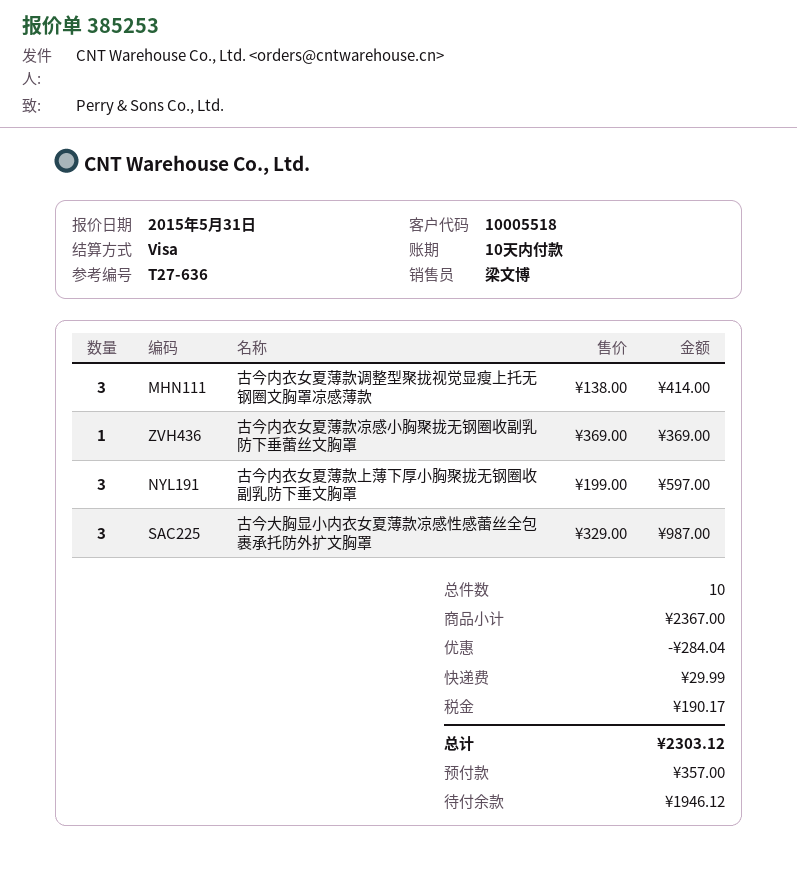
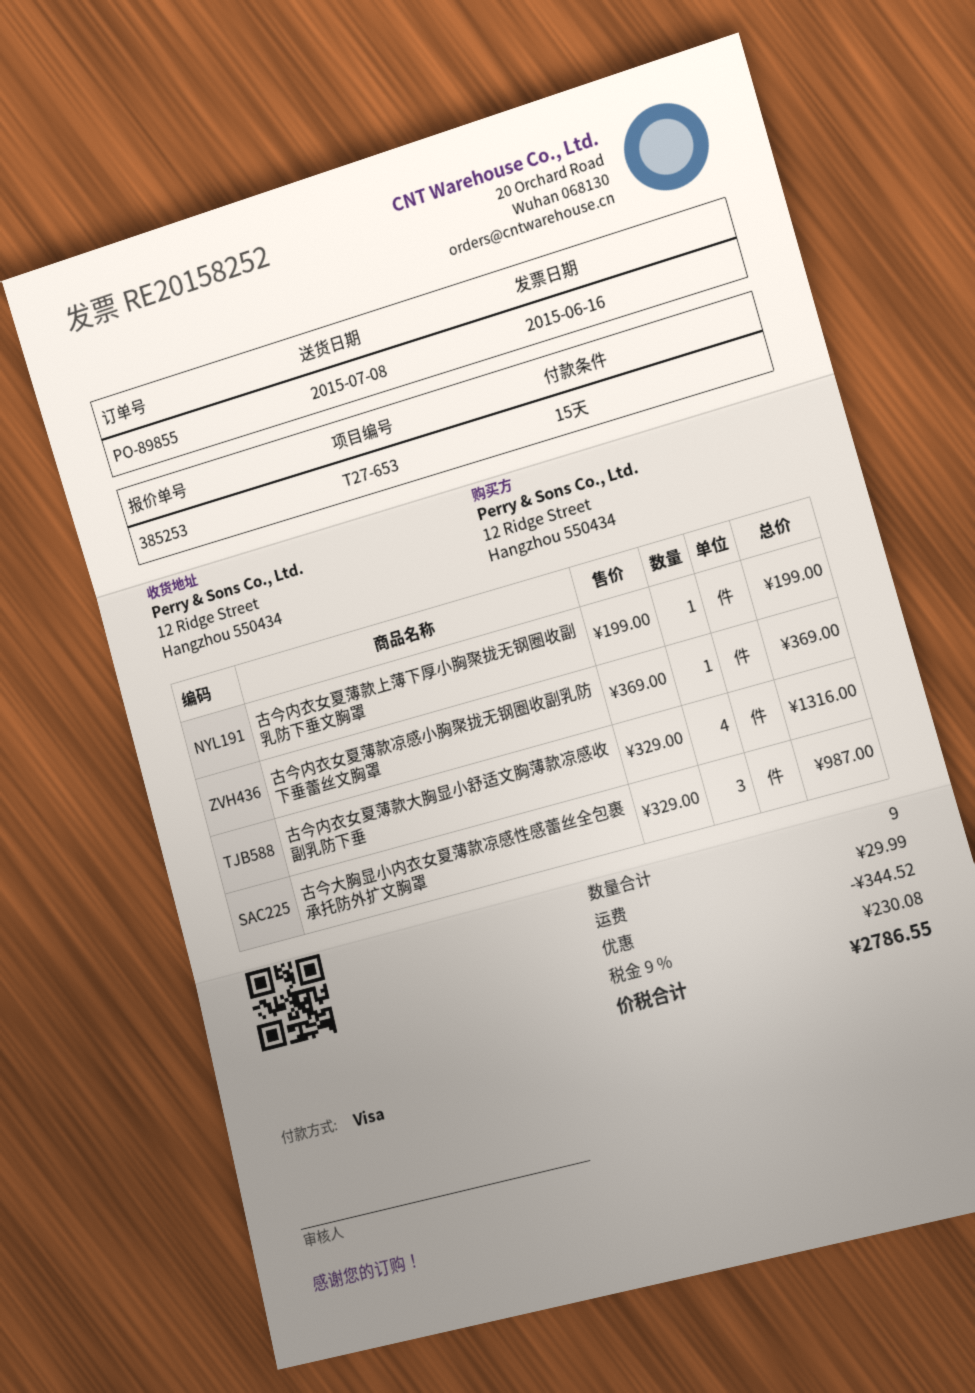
payment terms: 10 days -> 15 days
reference: T27-636 -> T27-653
古今内衣女夏薄款调整型聚拢视觉显瘦上托无钢圈文胸罩凉感薄款: 3 x 138.00 = 414.00 -> none
古今内衣女夏薄款上薄下厚小胸聚拢无钢圈收副乳防下垂文胸罩: 3 x 199.00 = 597.00 -> 1 x 199.00 = 199.00
古今内衣女夏薄款大胸显小舒适文胸薄款凉感收副乳防下垂: none -> 4 x 329.00 = 1316.00
total quantity: 10 -> 9
discount: 284.04 -> 344.52
tax: 190.17 -> 230.08
total: 2303.12 -> 2786.55

